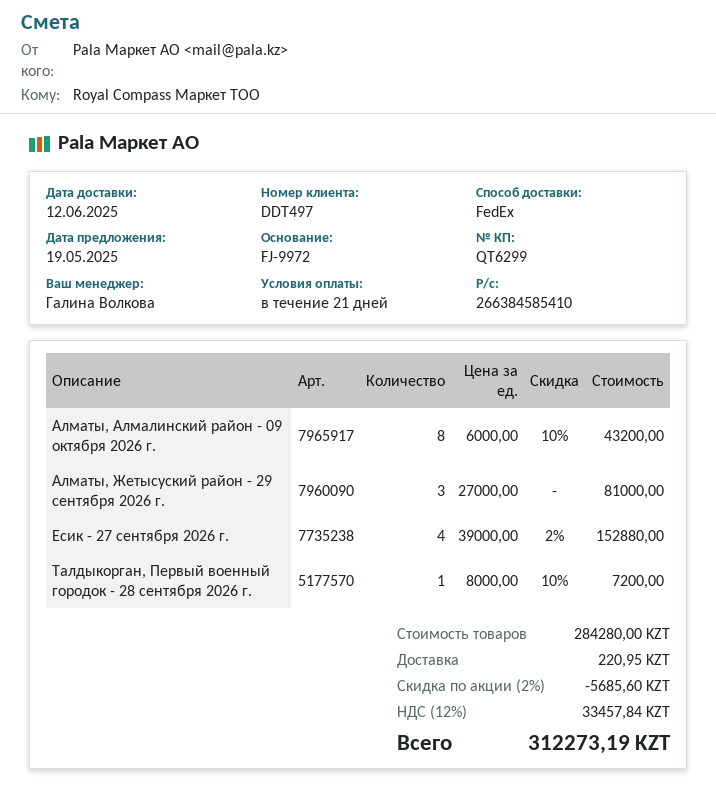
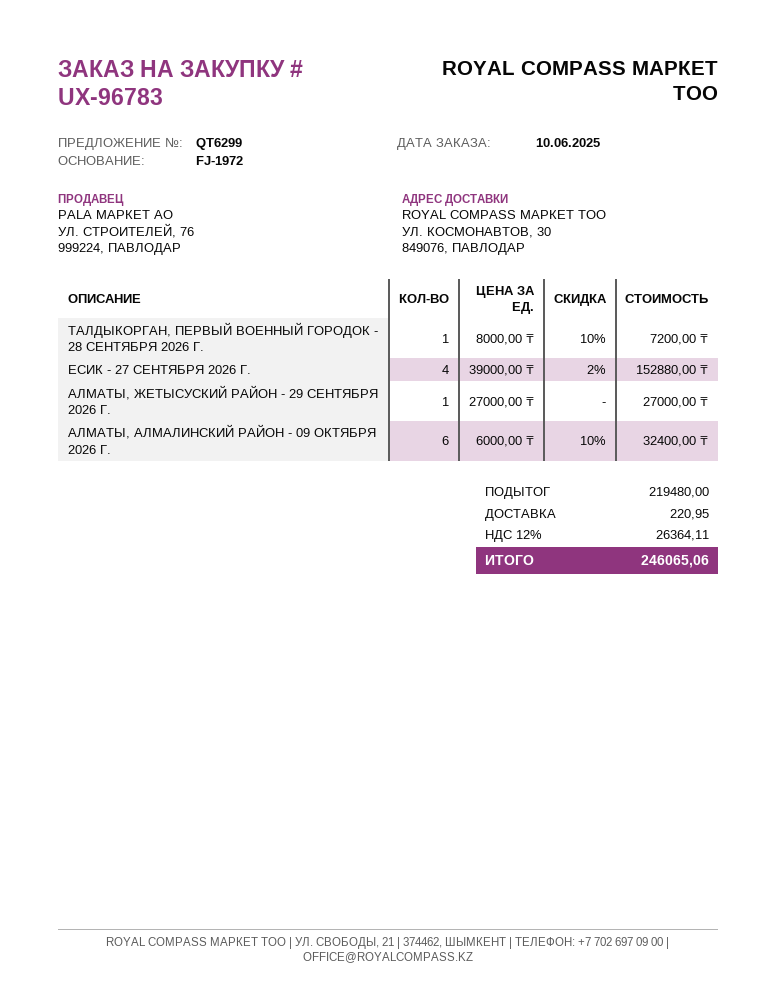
reference: FJ-9972 -> FJ-1972
Алматы, Алмалинский район - 09 октября 2026 г.: 8 x 6000.00 - 10% = 43200.00 -> 6 x 6000.00 - 10% = 32400.00
Алматы, Жетысуский район - 29 сентября 2026 г.: 3 x 27000.00 = 81000.00 -> 1 x 27000.00 = 27000.00
subtotal: 284280.00 -> 219480.00
discount: 2% = 5685.60 -> none
tax: 12% = 33457.84 -> 12% = 26364.11
total: 312273.19 -> 246065.06

